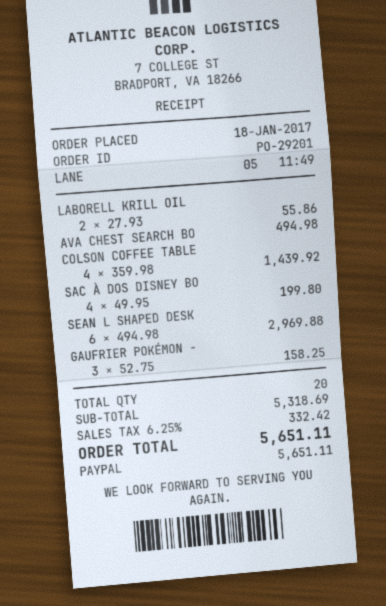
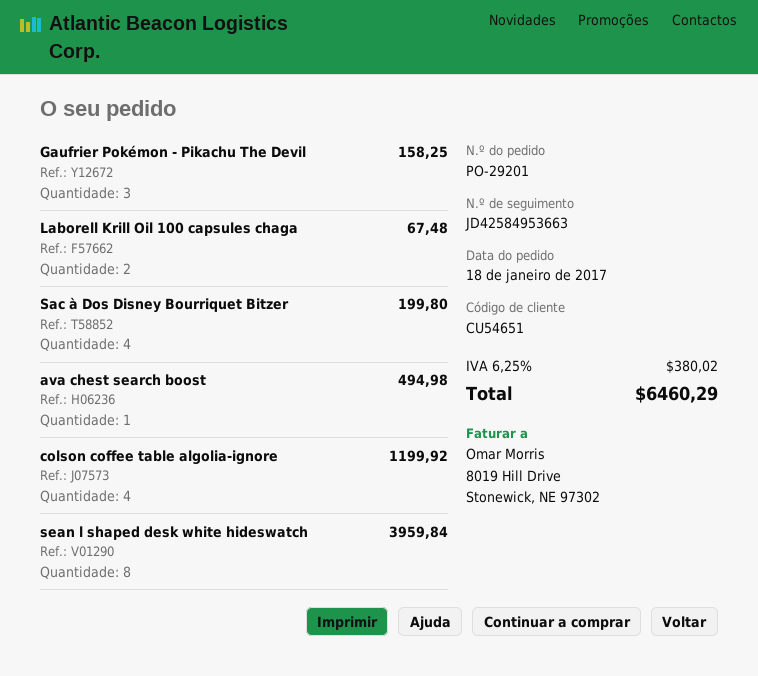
LABORELL KRILL OIL: 2 for 55.86 -> 2 for 67.48
COLSON COFFEE TABLE: 4 for 1439.92 -> 4 for 1199.92
SEAN L SHAPED DESK: 6 for 2969.88 -> 8 for 3959.84
tax: 6.25% = 332.42 -> 6.25% = 380.02
total: 5651.11 -> 6460.29

